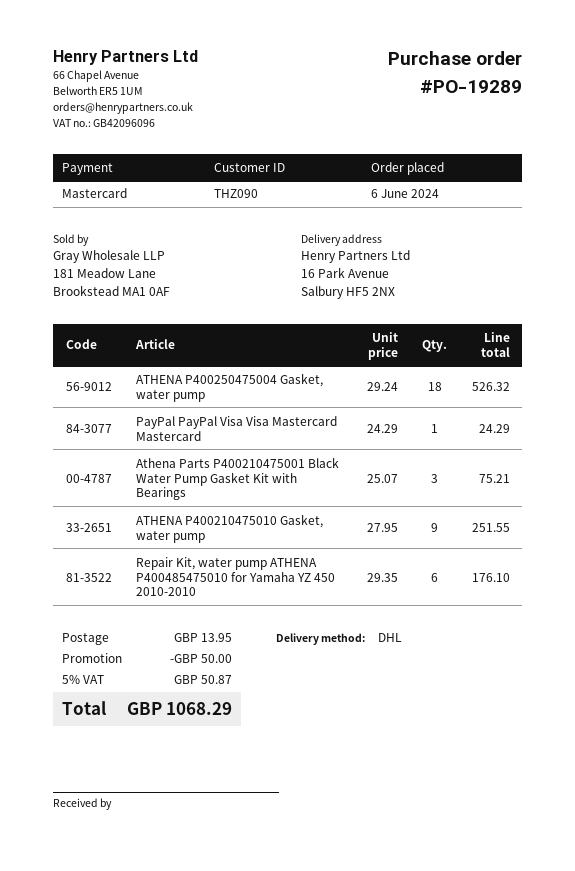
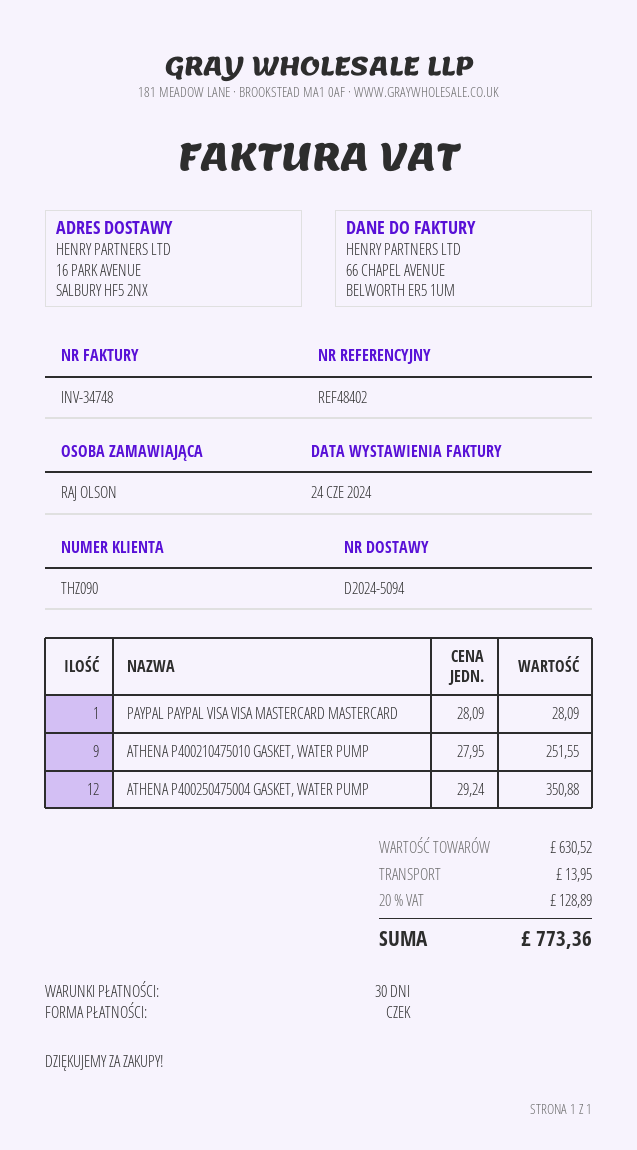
payment method: Mastercard -> cheque
ATHENA P400250475004 Gasket, water pump: 18 x 29.24 = 526.32 -> 12 x 29.24 = 350.88
PayPal PayPal Visa Visa Mastercard Mastercard: 1 x 24.29 = 24.29 -> 1 x 28.09 = 28.09
Athena Parts P400210475001 Black Water Pump Gasket Kit with Bearings: 3 x 25.07 = 75.21 -> none
Repair Kit, water pump ATHENA P400485475010 for Yamaha YZ 450 2010-2010: 6 x 29.35 = 176.10 -> none
discount: 50.00 -> none
tax: 5% = 50.87 -> 20% = 128.89
total: 1068.29 -> 773.36

